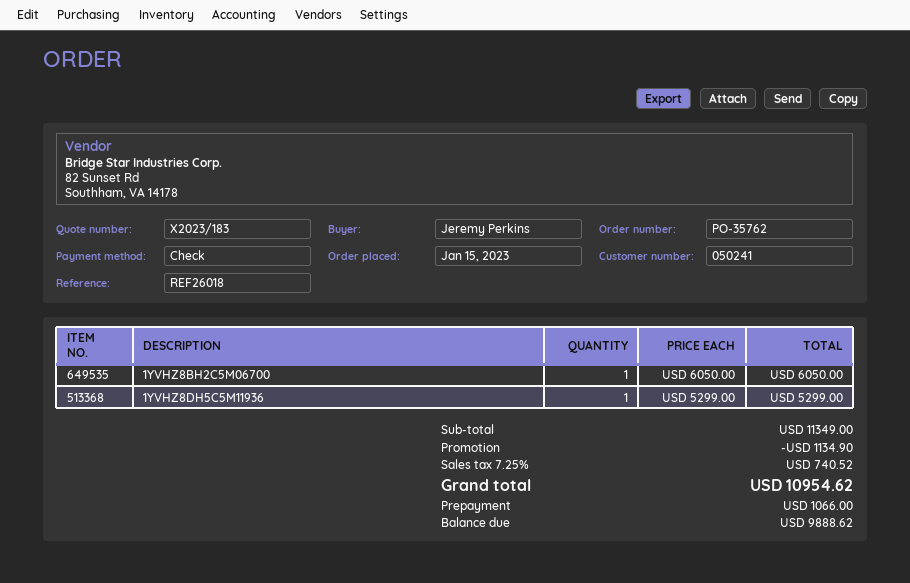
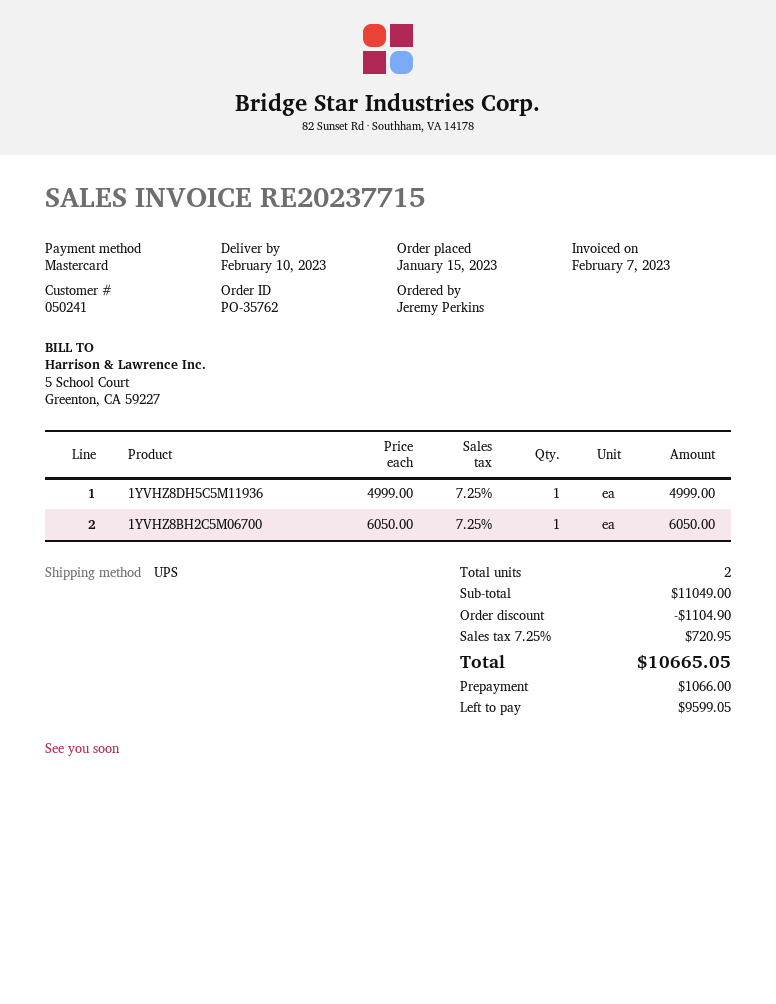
payment method: cheque -> Mastercard
1YVHZ8DH5C5M11936: 1 x 5299.00 = 5299.00 -> 1 x 4999.00 = 4999.00
subtotal: 11349.00 -> 11049.00
discount: 1134.90 -> 1104.90
tax: 7.25% = 740.52 -> 7.25% = 720.95
total: 10954.62 -> 10665.05
balance: 9888.62 -> 9599.05

